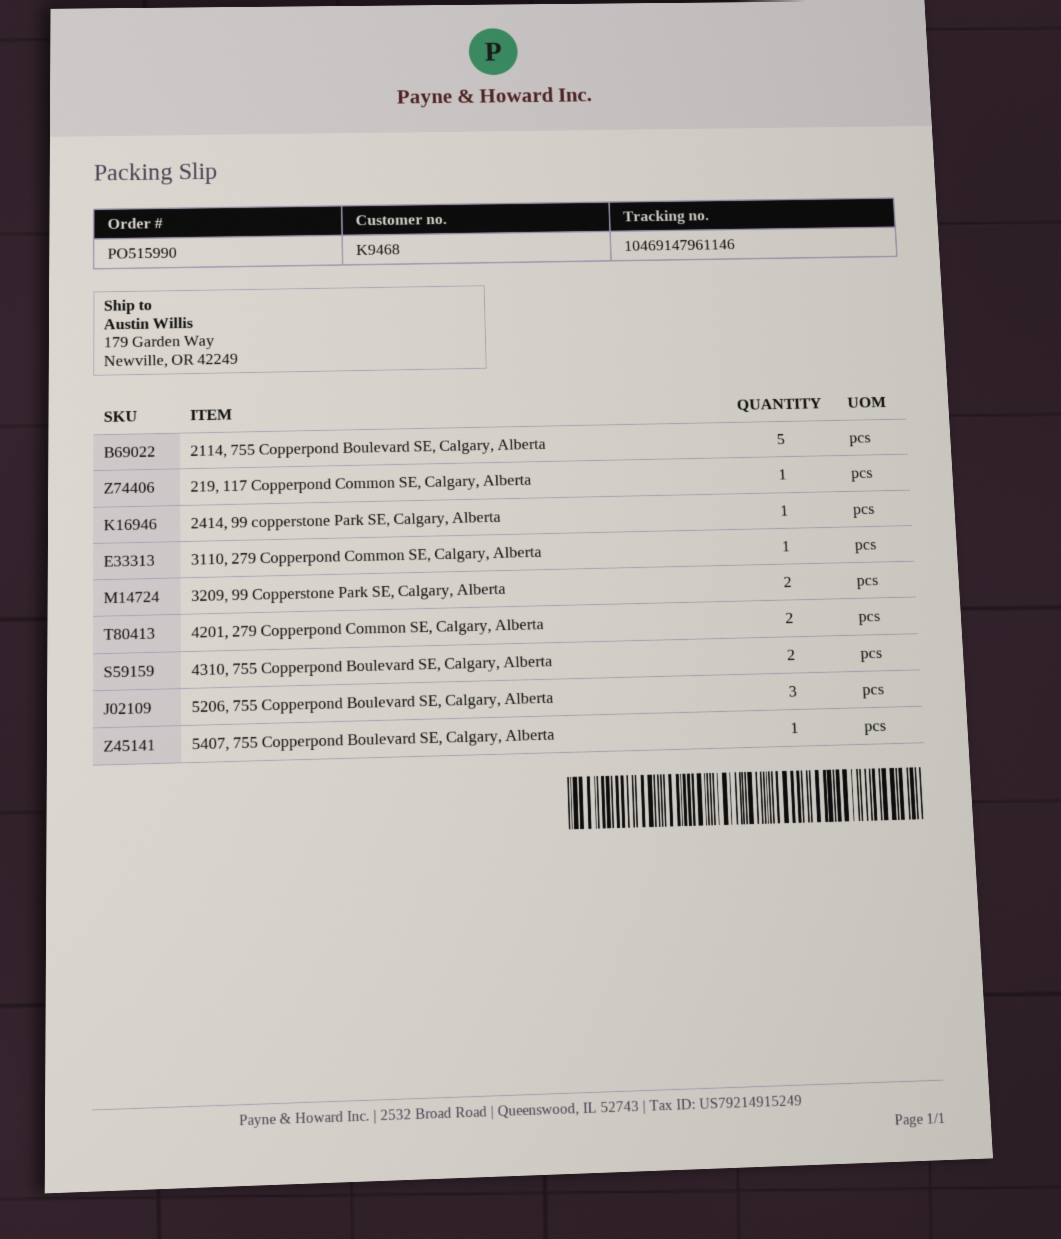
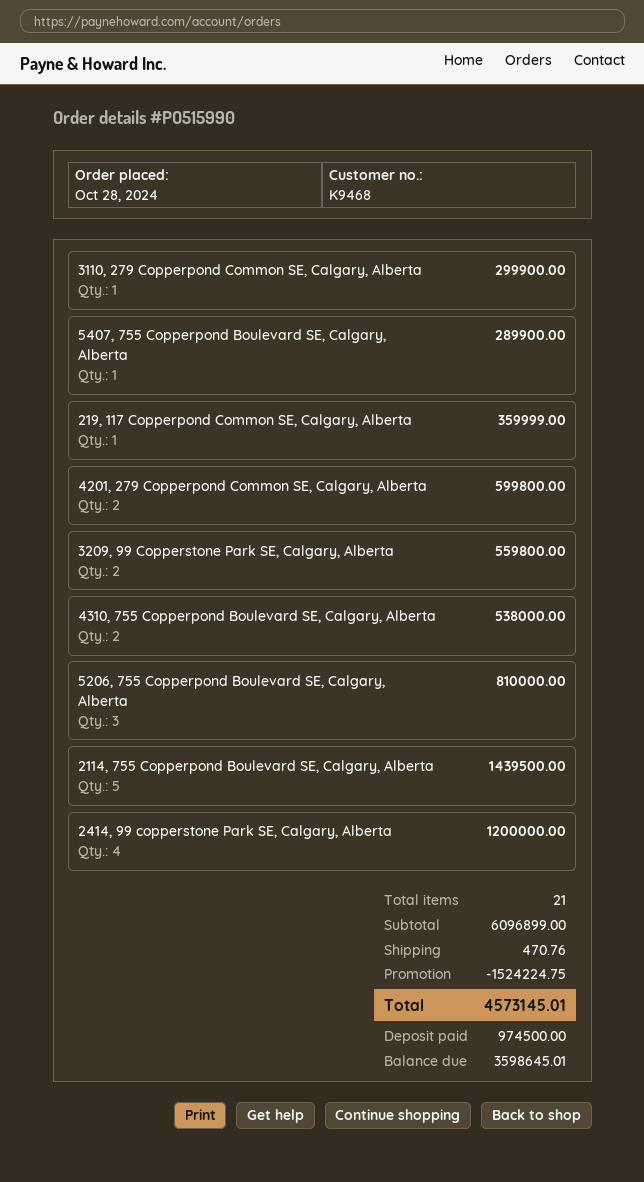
2414, 99 copperstone Park SE, Calgary, Alberta: 1 -> 4

